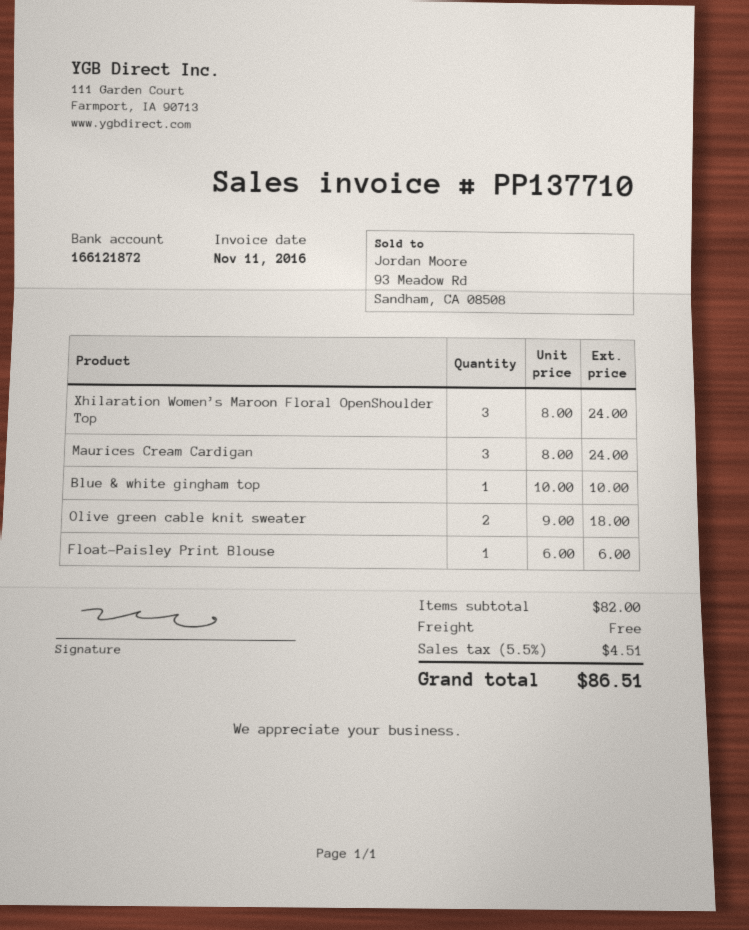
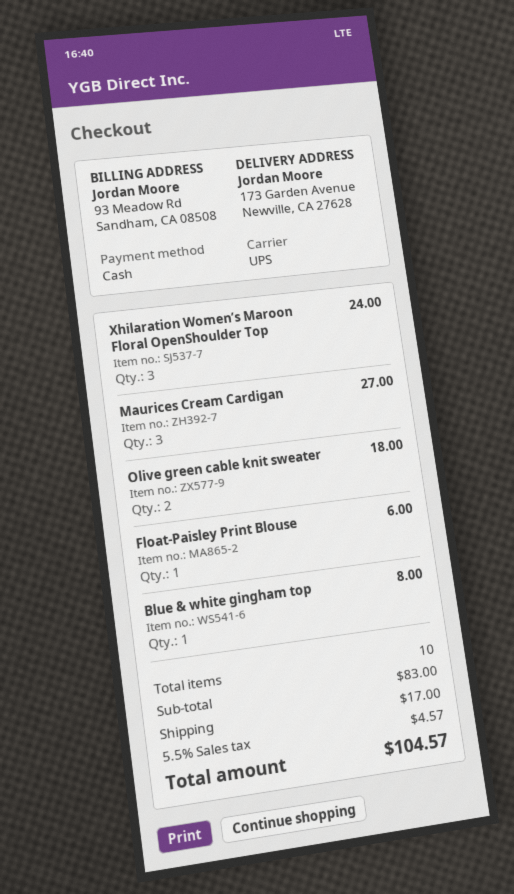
Maurices Cream Cardigan: 3 for 24.00 -> 3 for 27.00
Blue & white gingham top: 1 for 10.00 -> 1 for 8.00
subtotal: 82.00 -> 83.00
shipping: 0.00 -> 17.00
tax: 5.5% = 4.51 -> 5.5% = 4.57
total: 86.51 -> 104.57

